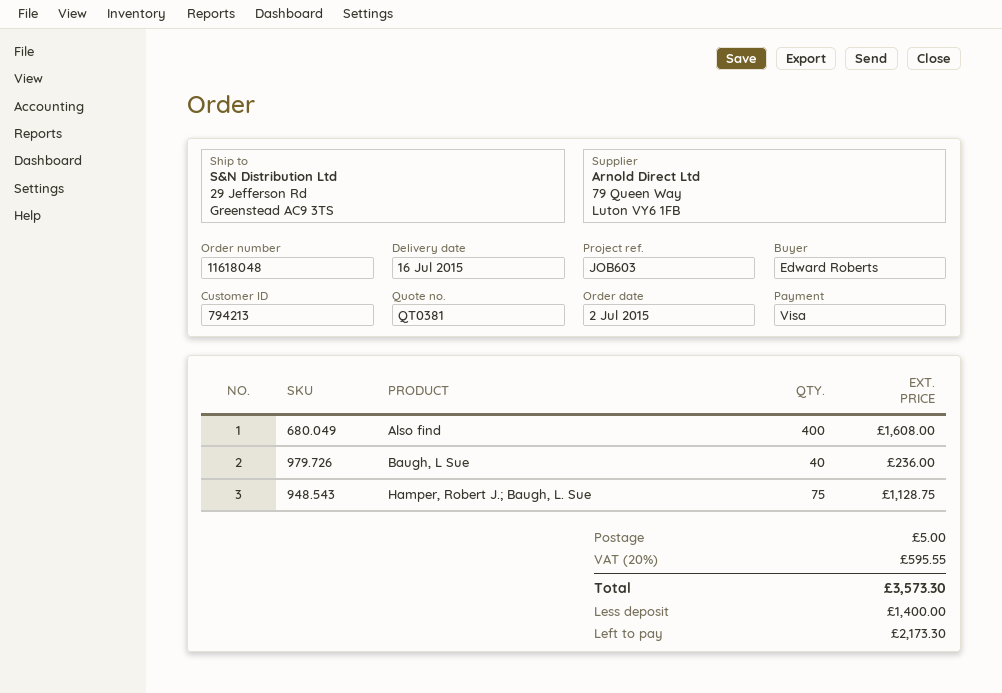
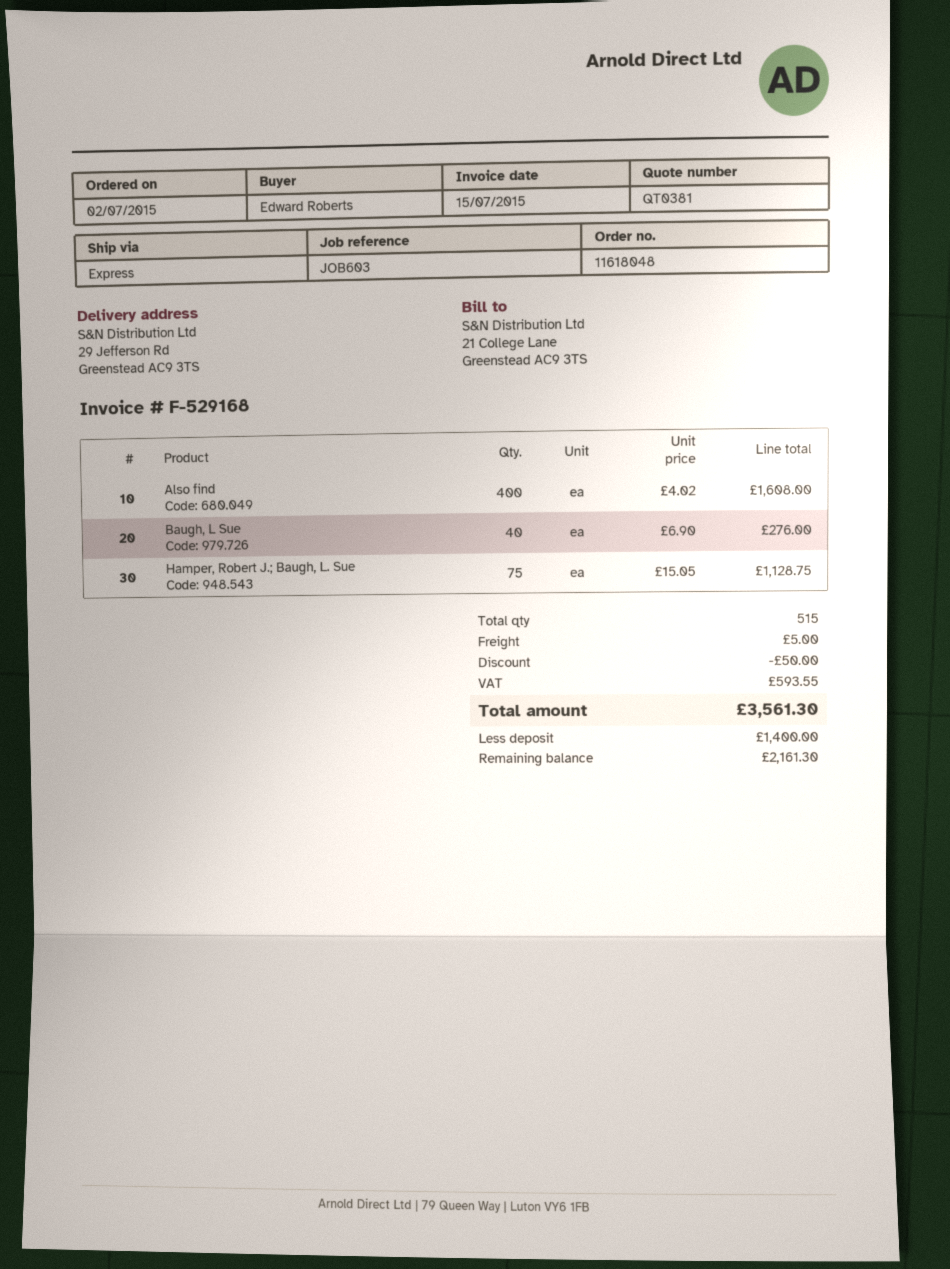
Baugh, L Sue: 40 for 236.00 -> 40 for 276.00
discount: none -> 50.00
tax: 595.55 -> 593.55
total: 3573.30 -> 3561.30
balance: 2173.30 -> 2161.30

